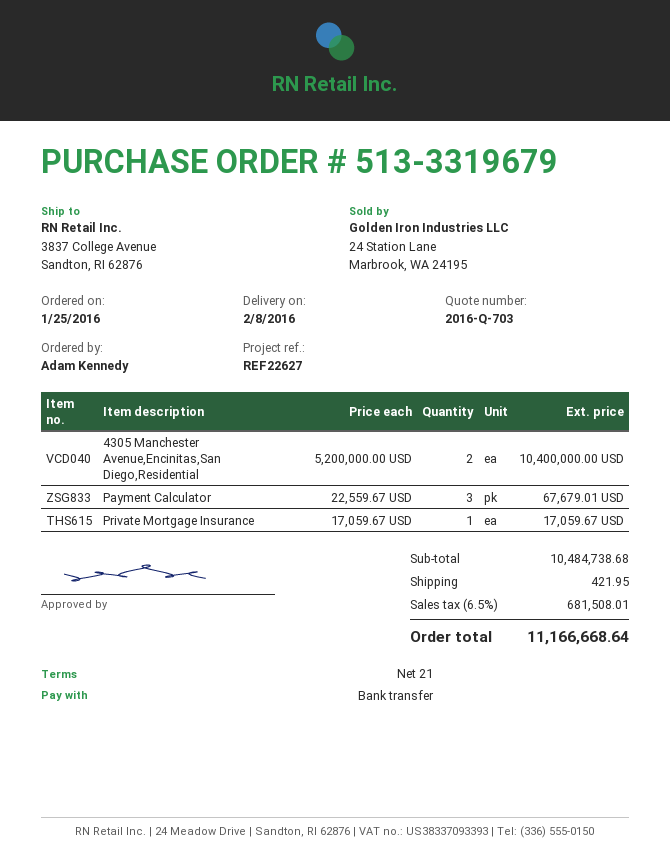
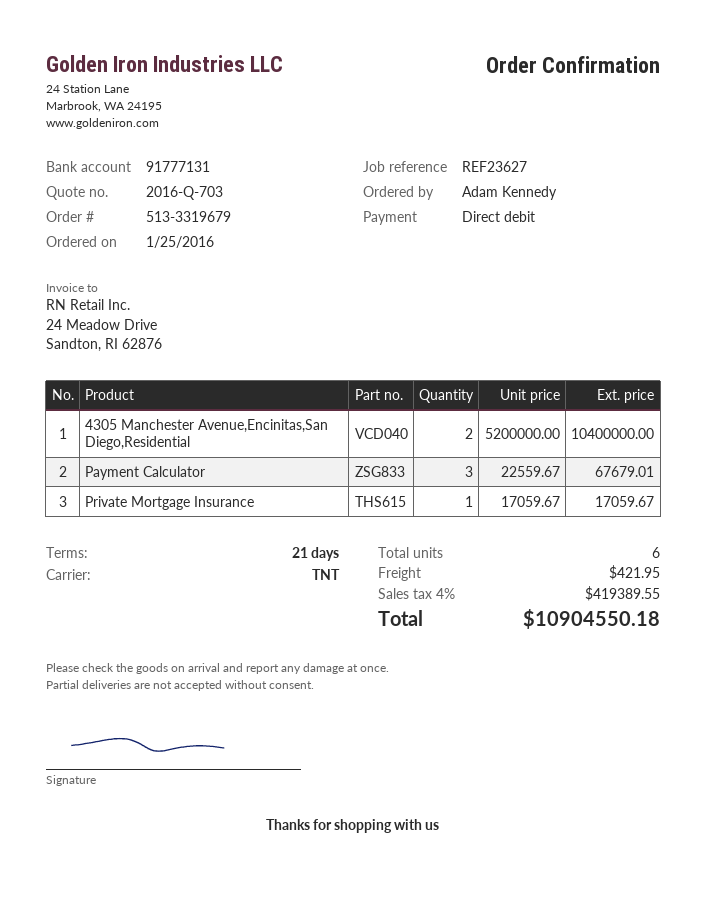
reference: REF22627 -> REF23627
payment method: bank transfer -> direct debit
tax: 6.5% = 681508.01 -> 4% = 419389.55
total: 11166668.64 -> 10904550.18

